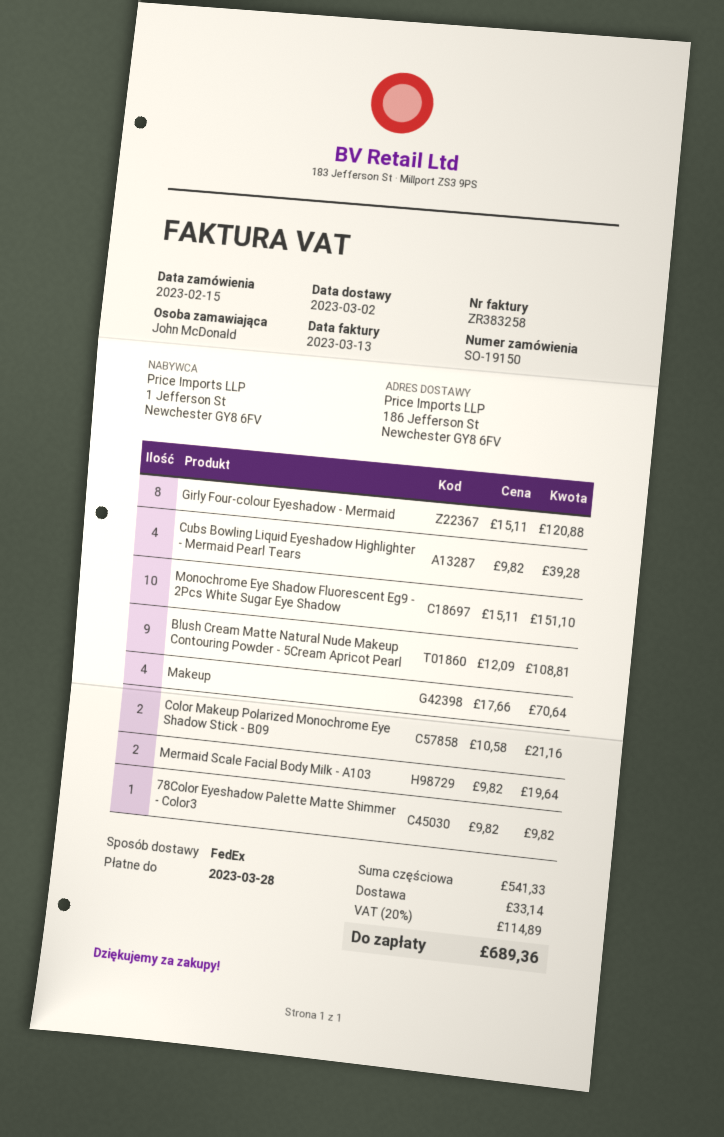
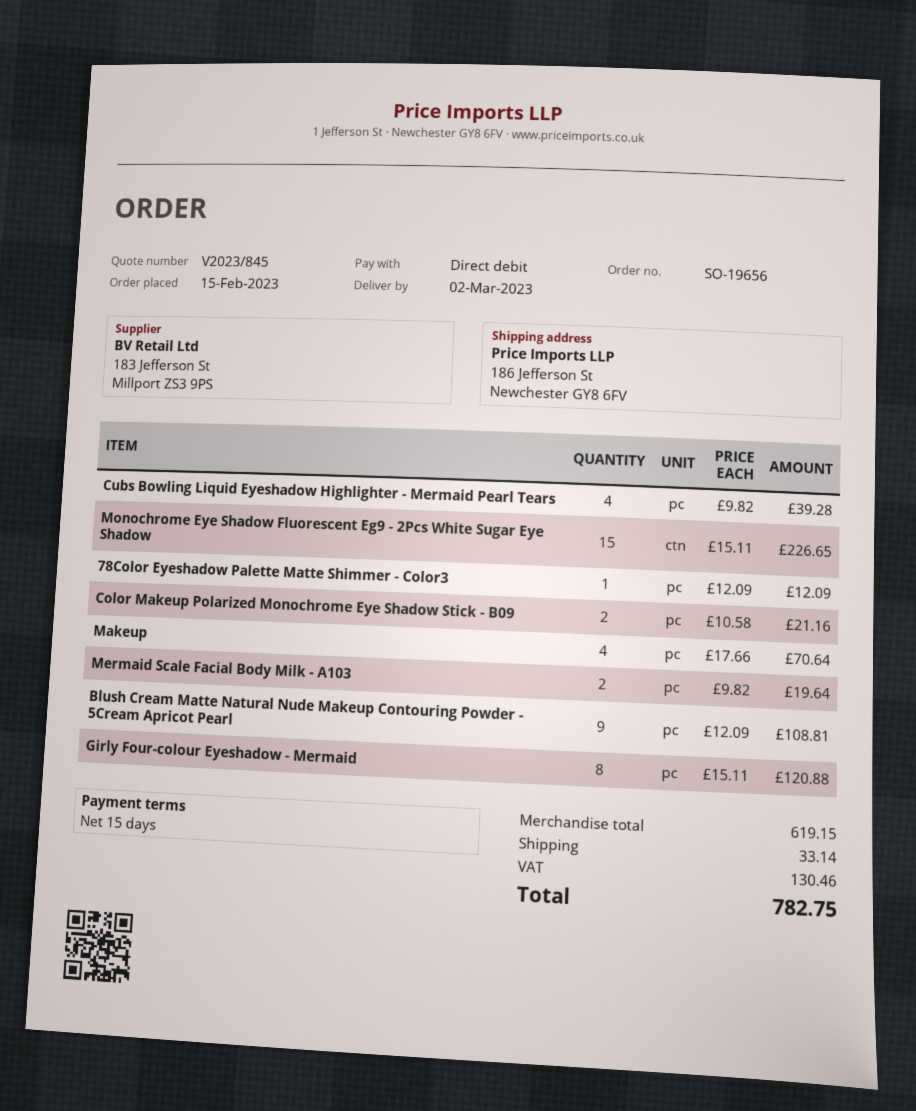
order number: SO-19150 -> SO-19656
Monochrome Eye Shadow Fluorescent Eg9 - 2Pcs White Sugar Eye Shadow: 10 x 15.11 = 151.10 -> 15 x 15.11 = 226.65
78Color Eyeshadow Palette Matte Shimmer - Color3: 1 x 9.82 = 9.82 -> 1 x 12.09 = 12.09
subtotal: 541.33 -> 619.15
tax: 114.89 -> 130.46
total: 689.36 -> 782.75

